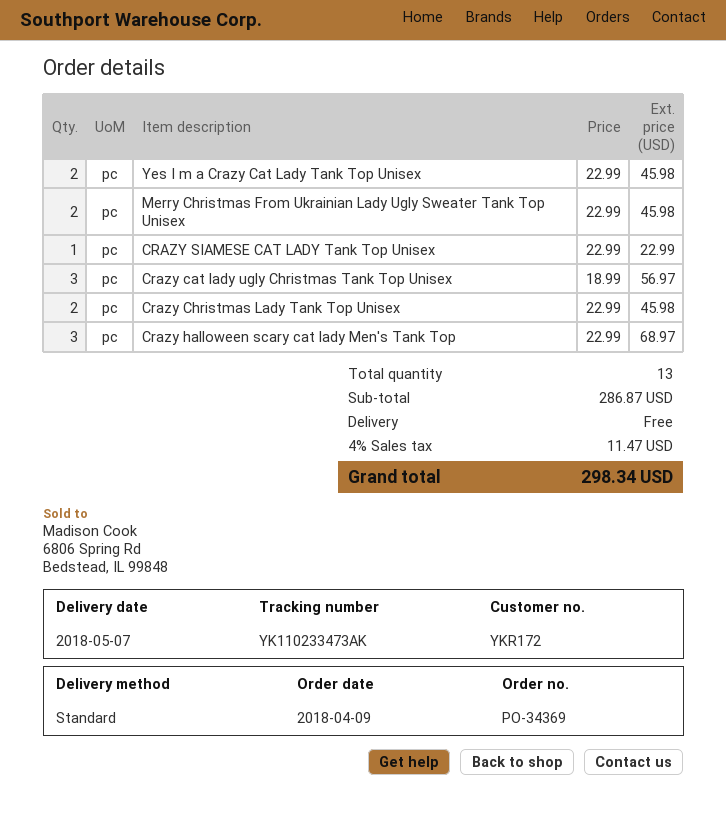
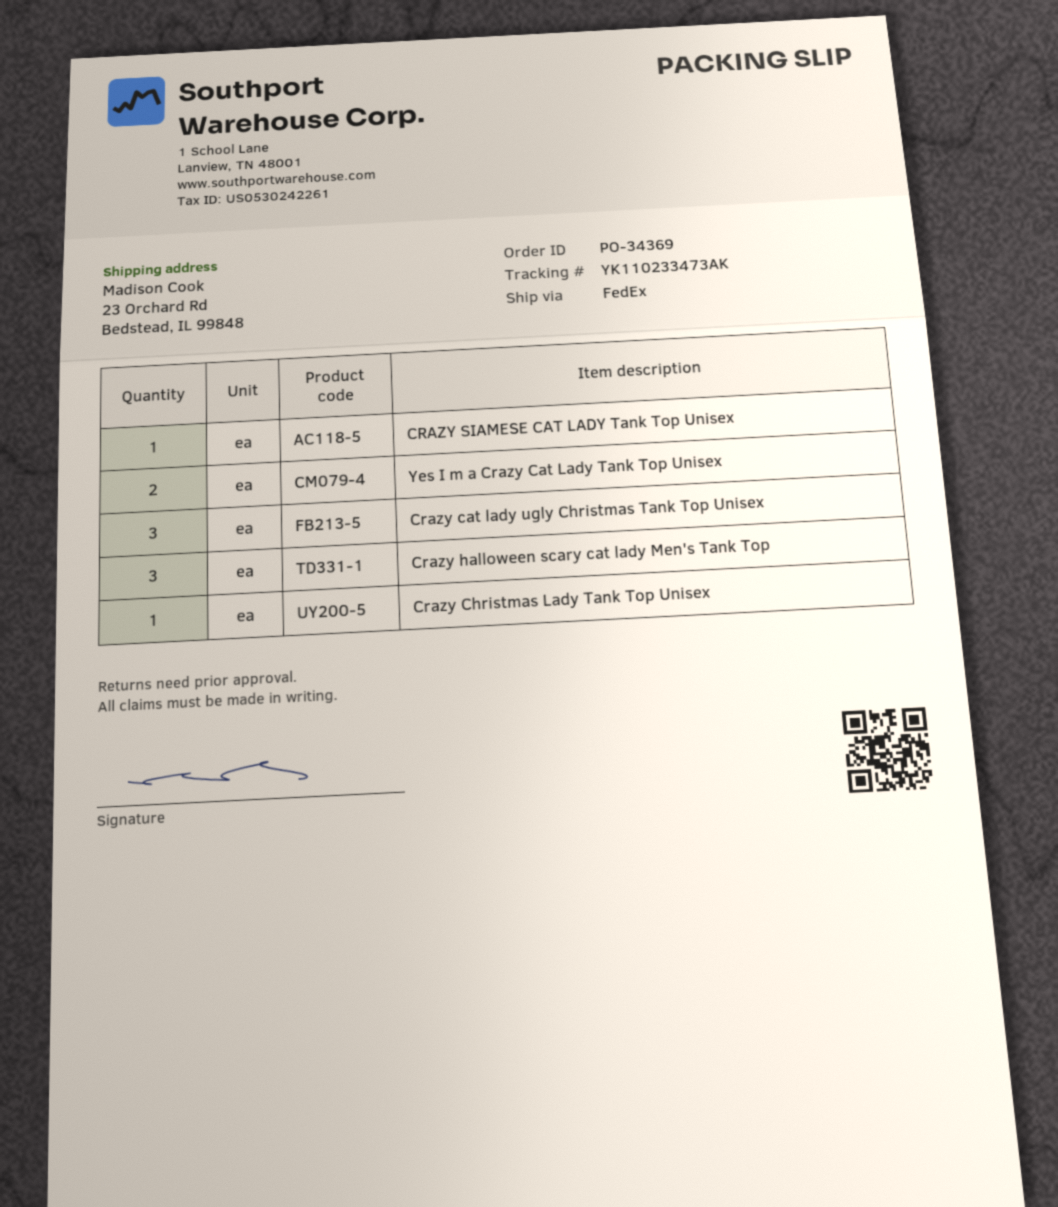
shipping method: standard -> FedEx
Merry Christmas From Ukrainian Lady Ugly Sweater Tank Top Unisex: 2 -> none
Crazy Christmas Lady Tank Top Unisex: 2 -> 1

